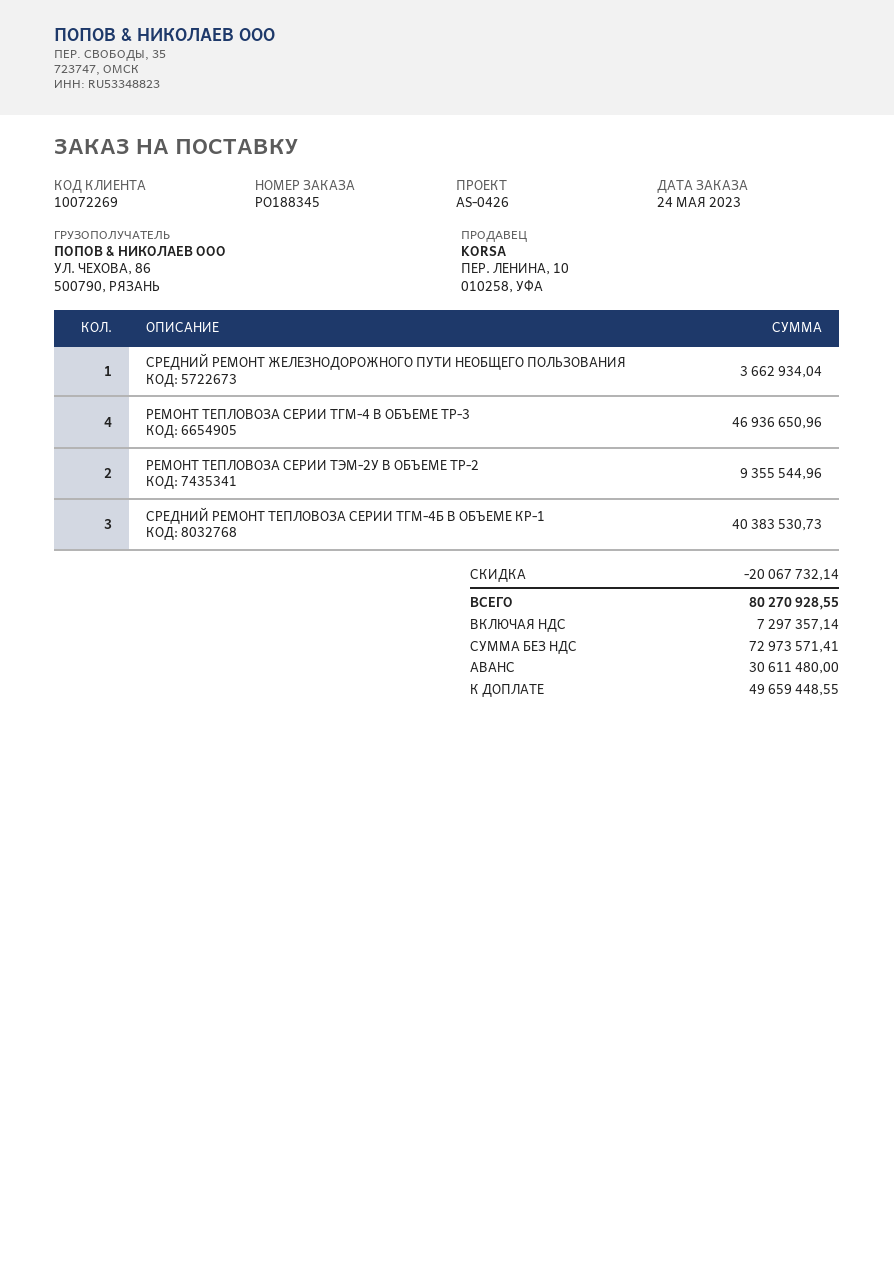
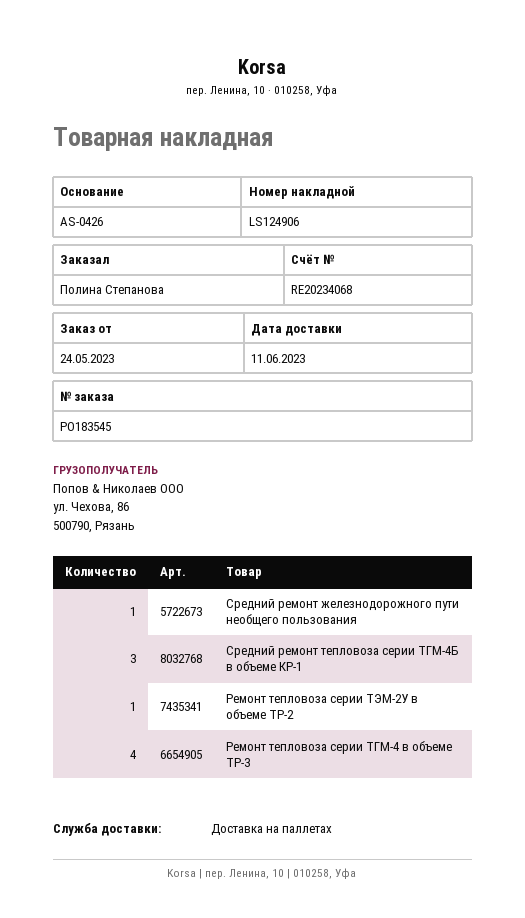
order number: PO188345 -> PO183545
РЕМОНТ ТЕПЛОВОЗА СЕРИИ ТЭМ-2У В ОБЪЕМЕ ТР-2: 2 -> 1

